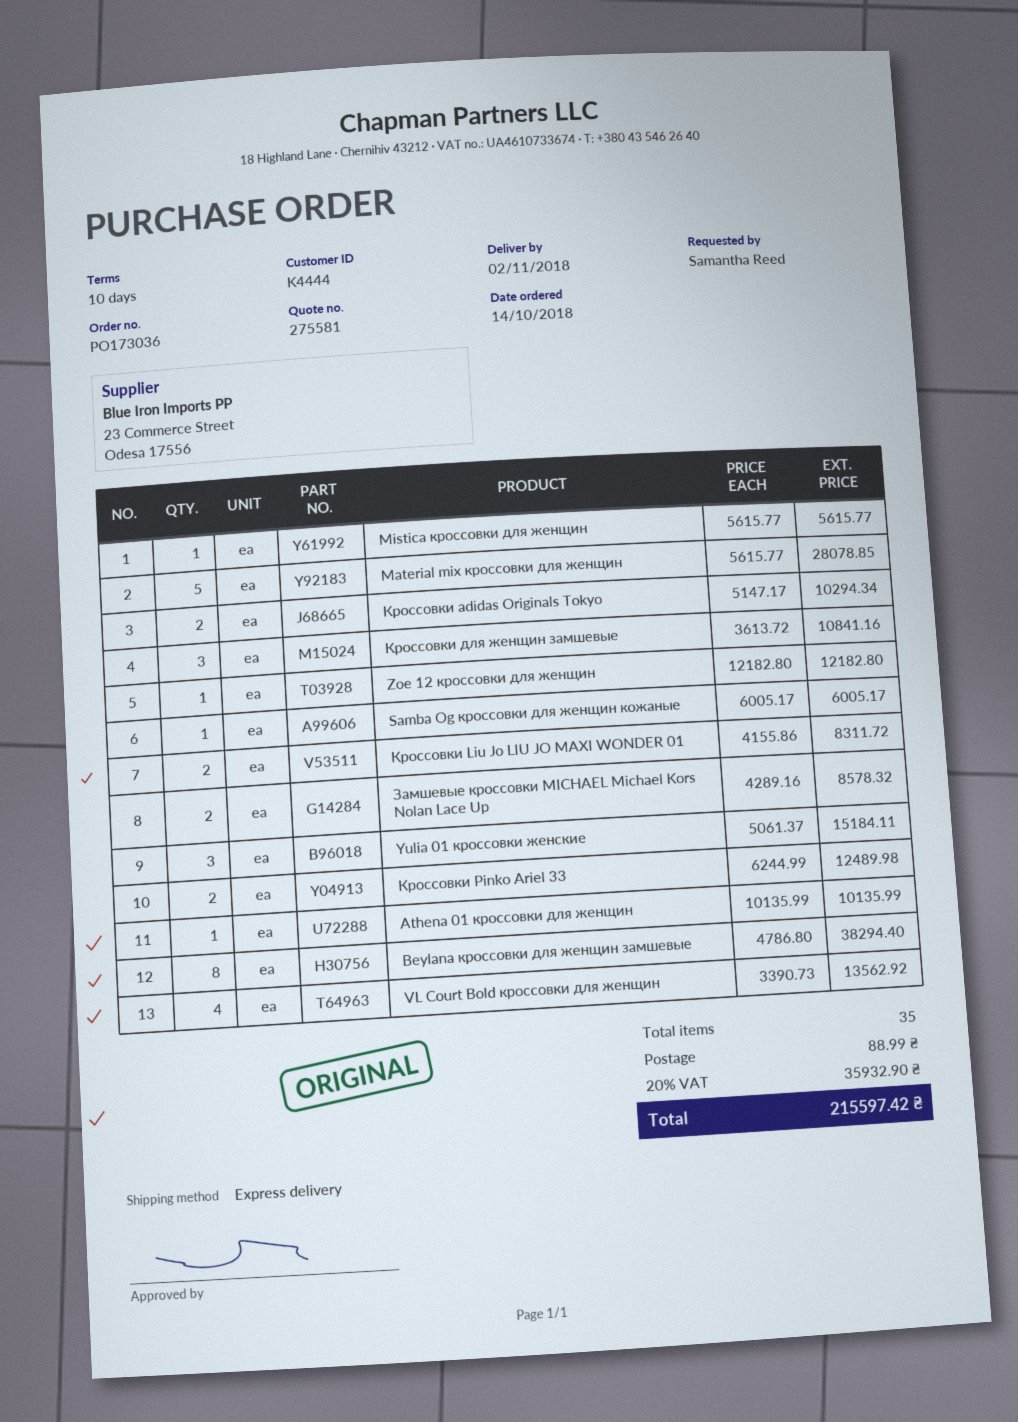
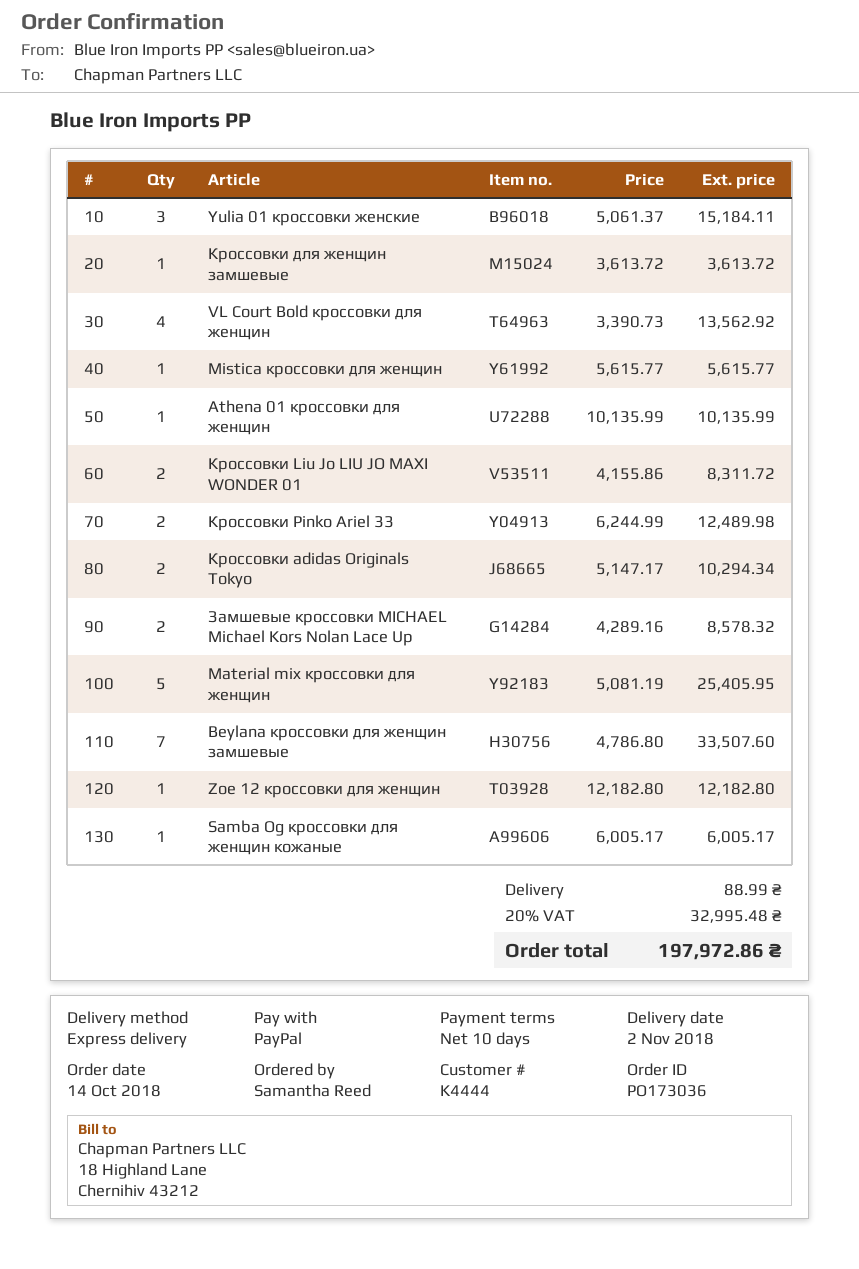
Material mix кроссовки для женщин: 5 x 5615.77 = 28078.85 -> 5 x 5081.19 = 25405.95
Кроссовки для женщин замшевые: 3 x 3613.72 = 10841.16 -> 1 x 3613.72 = 3613.72
Beylana кроссовки для женщин замшевые: 8 x 4786.80 = 38294.40 -> 7 x 4786.80 = 33507.60
tax: 20% = 35932.90 -> 20% = 32995.48
total: 215597.42 -> 197972.86

